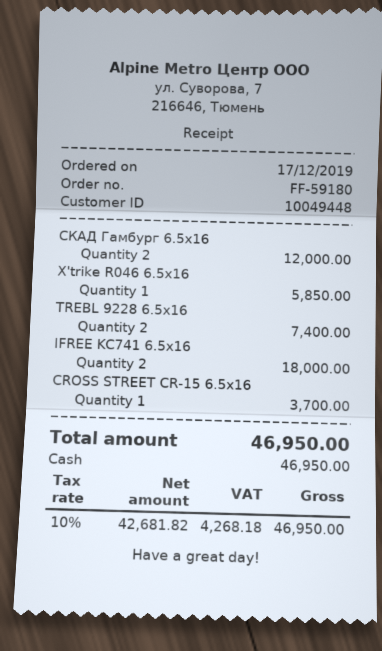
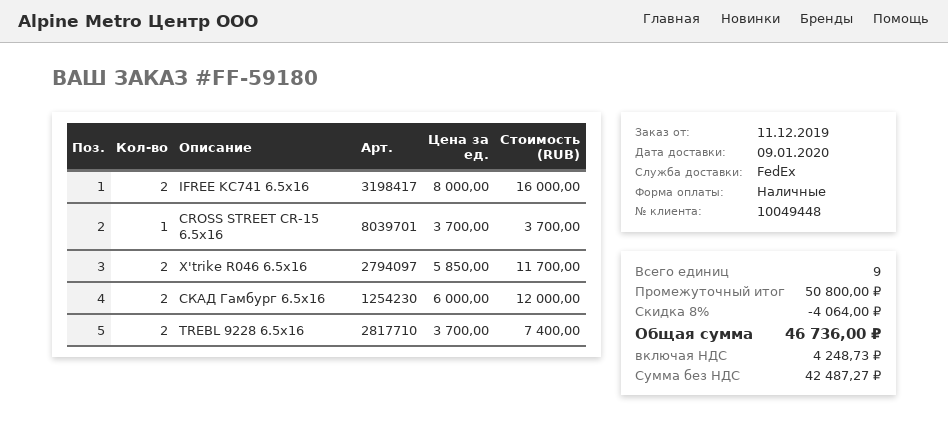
order date: 2019-12-17 -> 2019-12-11
X'trike R046 6.5x16: 1 for 5850.00 -> 2 for 11700.00
IFREE KC741 6.5x16: 2 for 18000.00 -> 2 for 16000.00
discount: none -> 8% = 4064.00
net: 42681.82 -> 42487.27
tax: 4268.18 -> 4248.73
total: 46950.00 -> 46736.00

